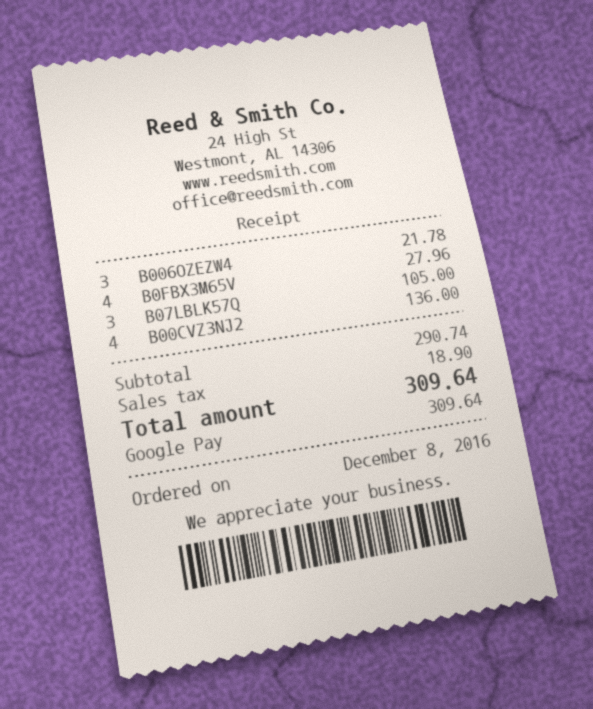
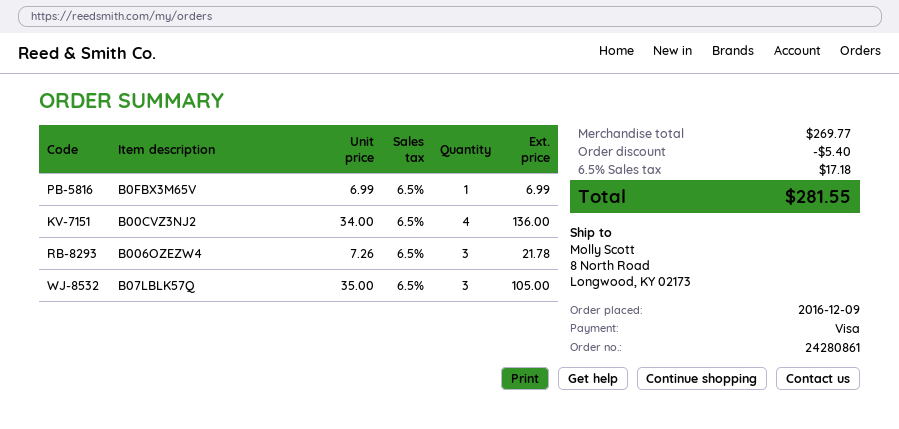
order date: 2016-12-08 -> 2016-12-09
payment method: Google Pay -> Visa
B0FBX3M65V: 4 for 27.96 -> 1 for 6.99
subtotal: 290.74 -> 269.77
discount: none -> 5.40
tax: 18.90 -> 17.18
total: 309.64 -> 281.55

